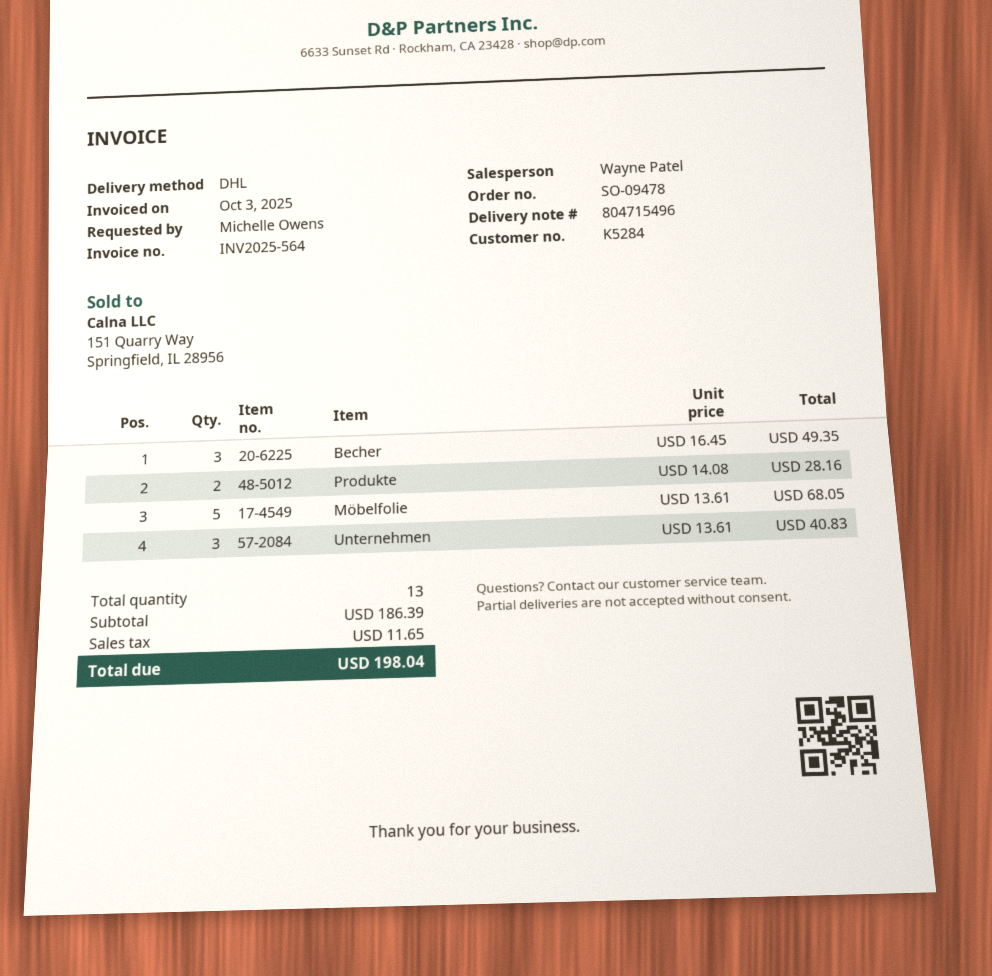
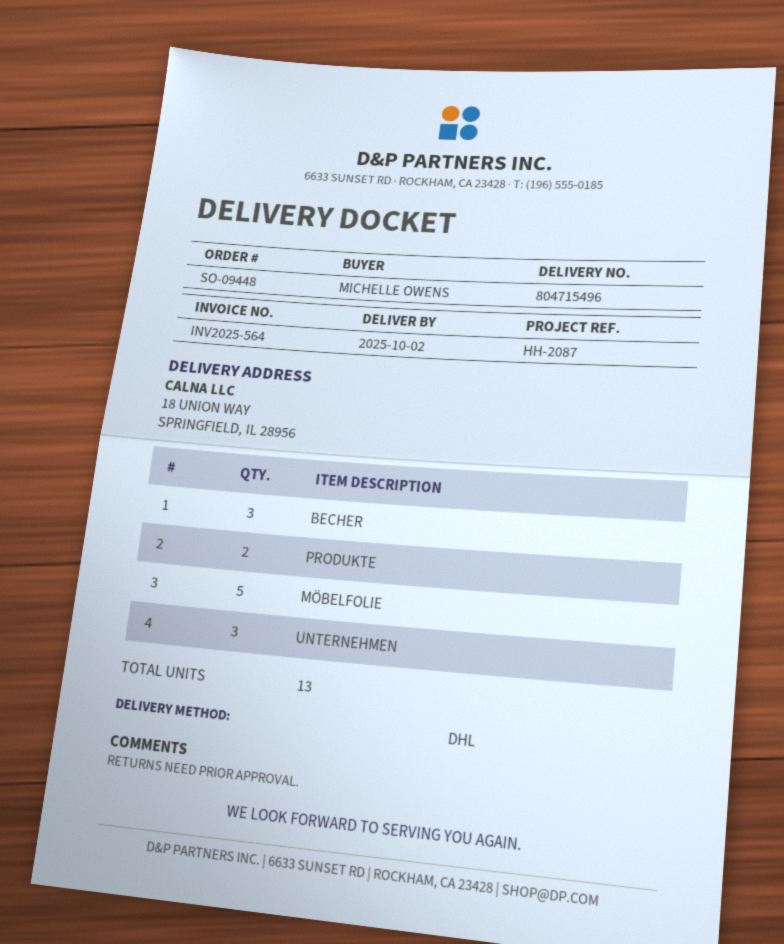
order number: SO-09478 -> SO-09448

